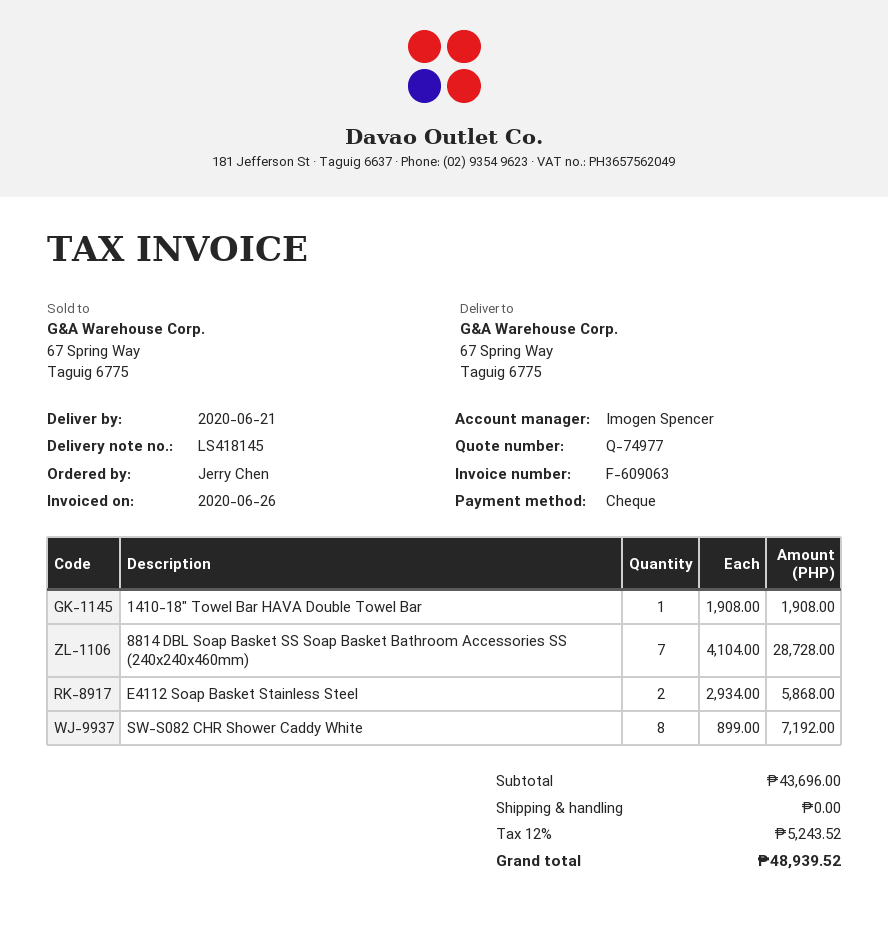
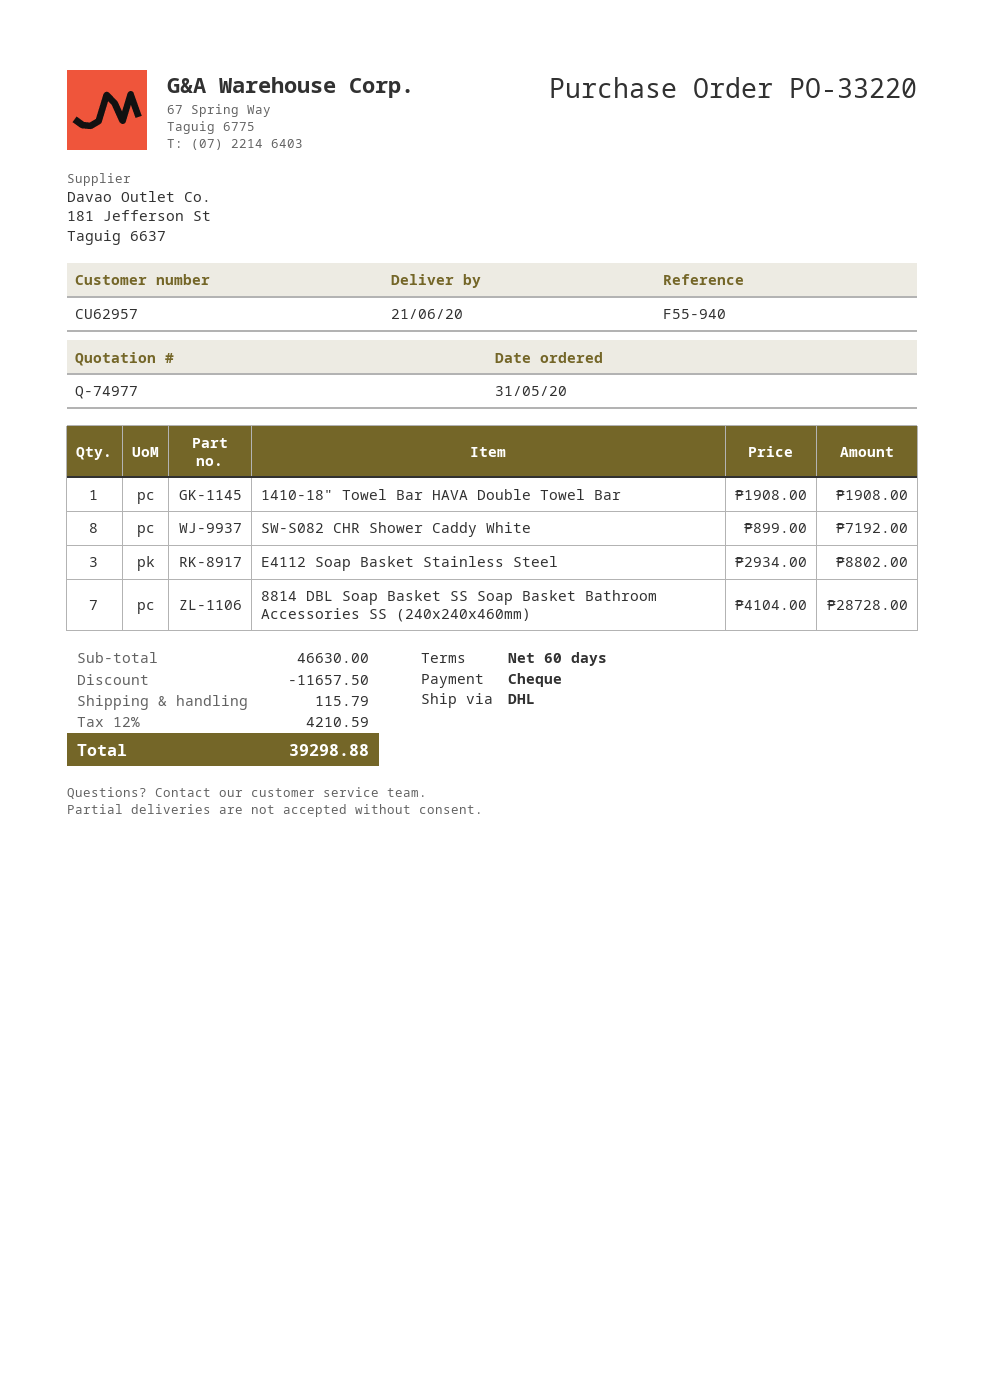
E4112 Soap Basket Stainless Steel: 2 x 2934.00 = 5868.00 -> 3 x 2934.00 = 8802.00
subtotal: 43696.00 -> 46630.00
discount: none -> 11657.50
shipping: 0.00 -> 115.79
tax: 12% = 5243.52 -> 12% = 4210.59
total: 48939.52 -> 39298.88

